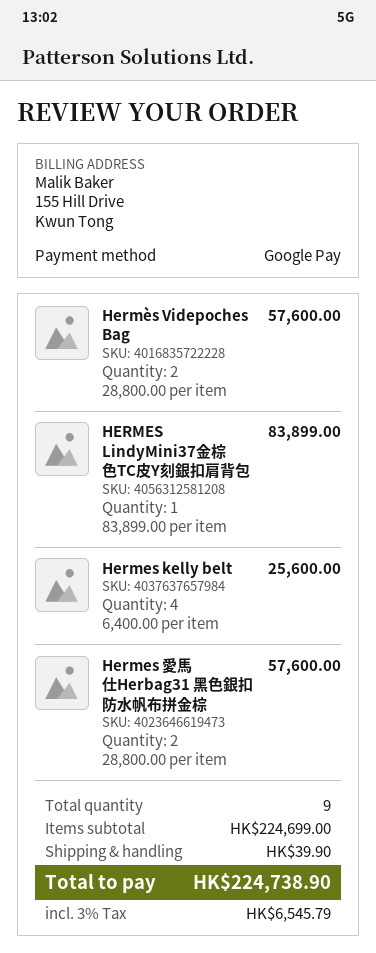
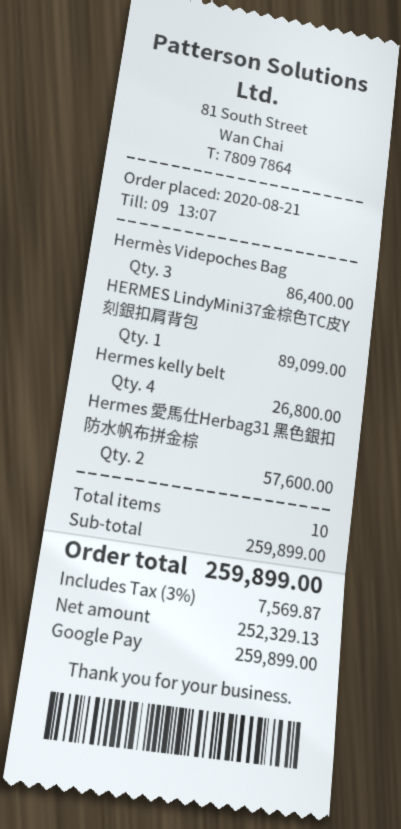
Hermès Videpoches Bag: 2 for 57600.00 -> 3 for 86400.00
HERMES LindyMini37金棕色TC皮Y刻銀扣肩背包: 1 for 83899.00 -> 1 for 89099.00
Hermes kelly belt: 4 for 25600.00 -> 4 for 26800.00
total quantity: 9 -> 10
subtotal: 224699.00 -> 259899.00
shipping: 39.90 -> none
tax: 3% = 6545.79 -> 3% = 7569.87
total: 224738.90 -> 259899.00

